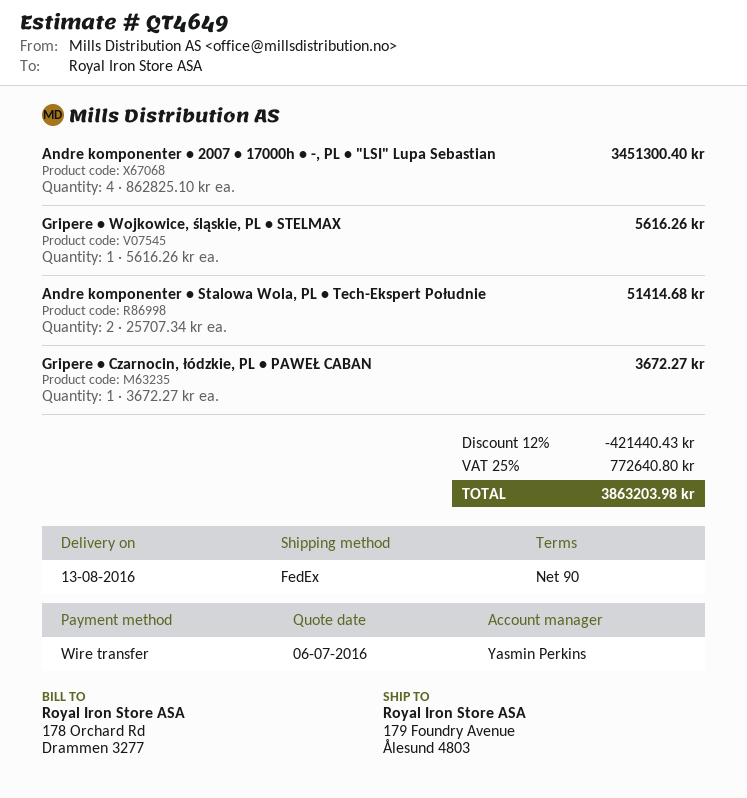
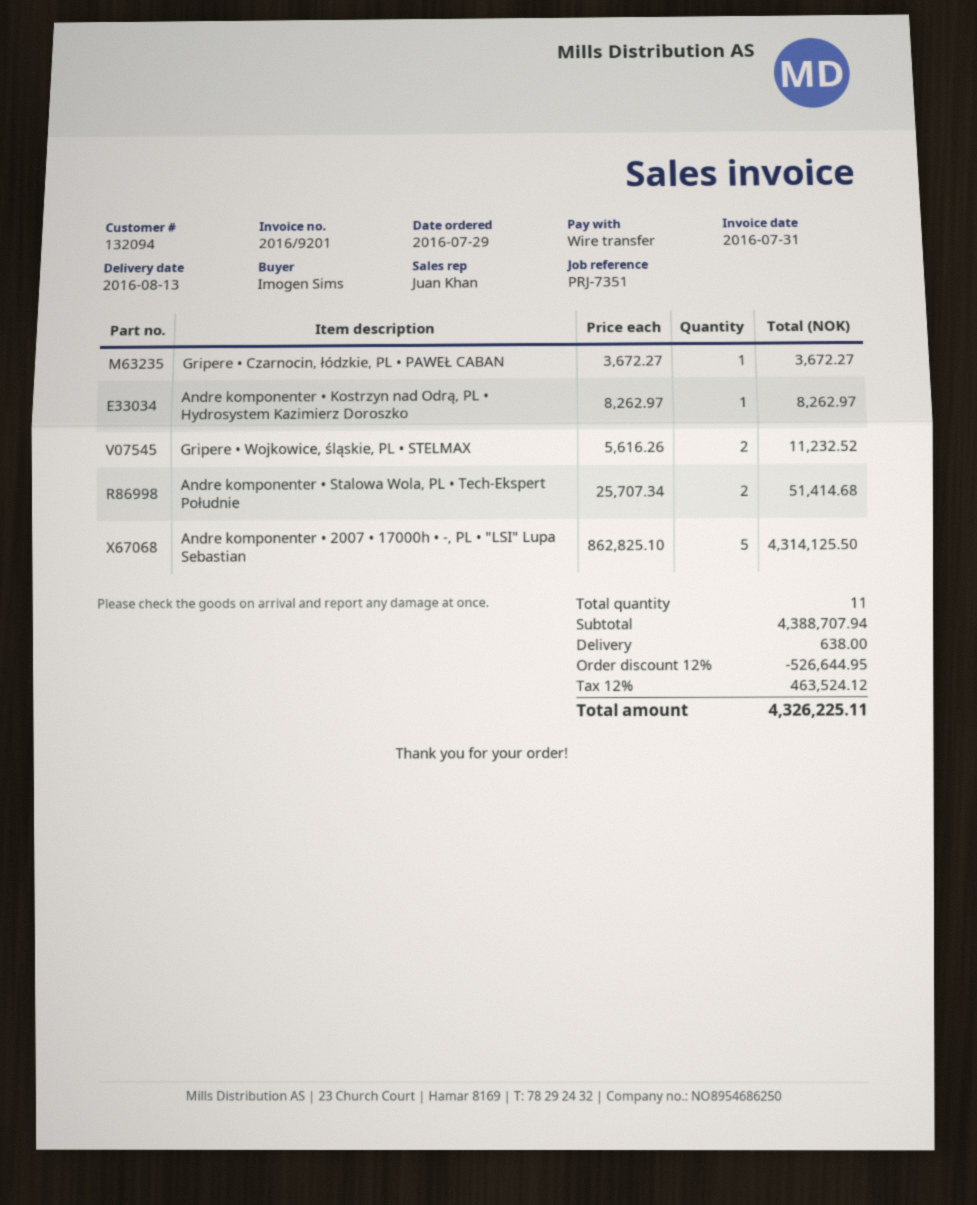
sales rep: Yasmin Perkins -> Juan Khan
Andre komponenter • 2007 • 17000h • -, PL • "LSI" Lupa Sebastian: 4 x 862825.10 = 3451300.40 -> 5 x 862825.10 = 4314125.50
Gripere • Wojkowice, śląskie, PL • STELMAX: 1 x 5616.26 = 5616.26 -> 2 x 5616.26 = 11232.52
Andre komponenter • Kostrzyn nad Odrą, PL • Hydrosystem Kazimierz Doroszko: none -> 1 x 8262.97 = 8262.97
discount: 12% = 421440.43 -> 12% = 526644.95
shipping: none -> 638.00
tax: 25% = 772640.80 -> 12% = 463524.12
total: 3863203.98 -> 4326225.11

